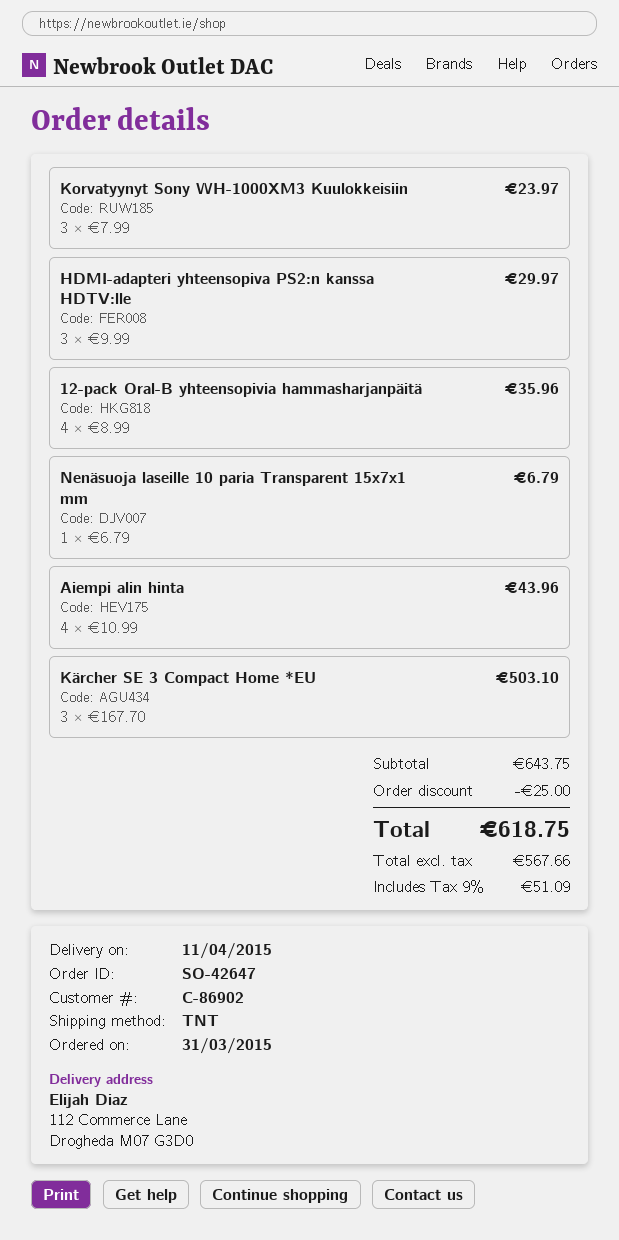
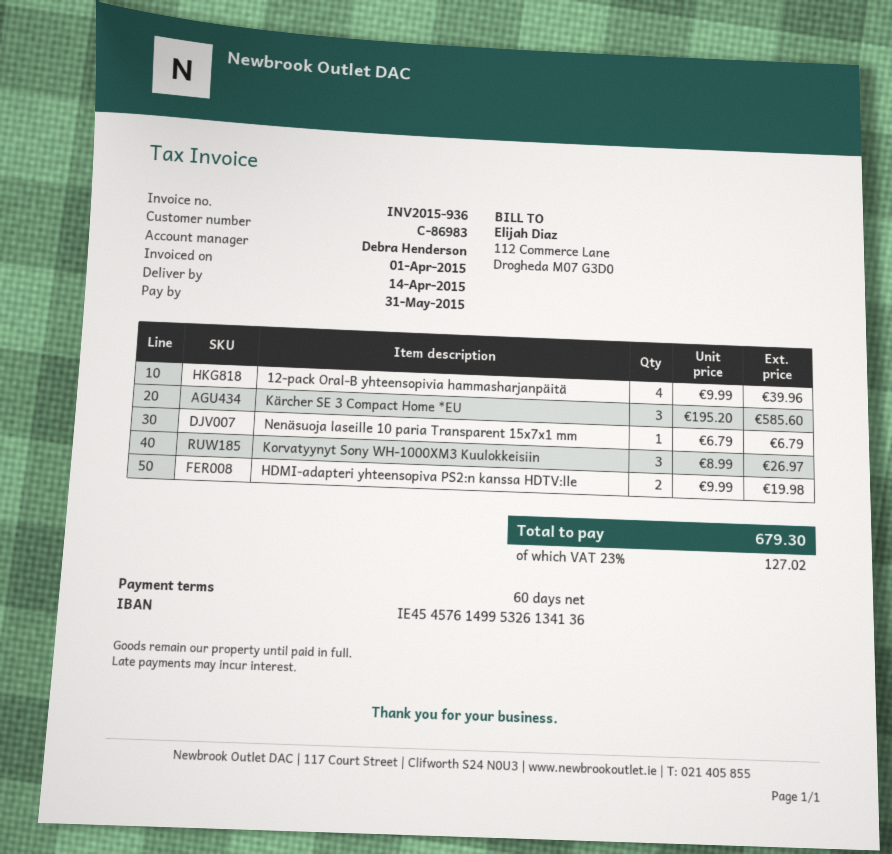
delivery date: 2015-04-11 -> 2015-04-14
customer number: C-86902 -> C-86983
Korvatyynyt Sony WH-1000XM3 Kuulokkeisiin: 3 x 7.99 = 23.97 -> 3 x 8.99 = 26.97
HDMI-adapteri yhteensopiva PS2:n kanssa HDTV:lle: 3 x 9.99 = 29.97 -> 2 x 9.99 = 19.98
12-pack Oral-B yhteensopivia hammasharjanpäitä: 4 x 8.99 = 35.96 -> 4 x 9.99 = 39.96
Aiempi alin hinta: 4 x 10.99 = 43.96 -> none
Kärcher SE 3 Compact Home *EU: 3 x 167.70 = 503.10 -> 3 x 195.20 = 585.60
discount: 25.00 -> none
tax: 9% = 51.09 -> 23% = 127.02
total: 618.75 -> 679.30

